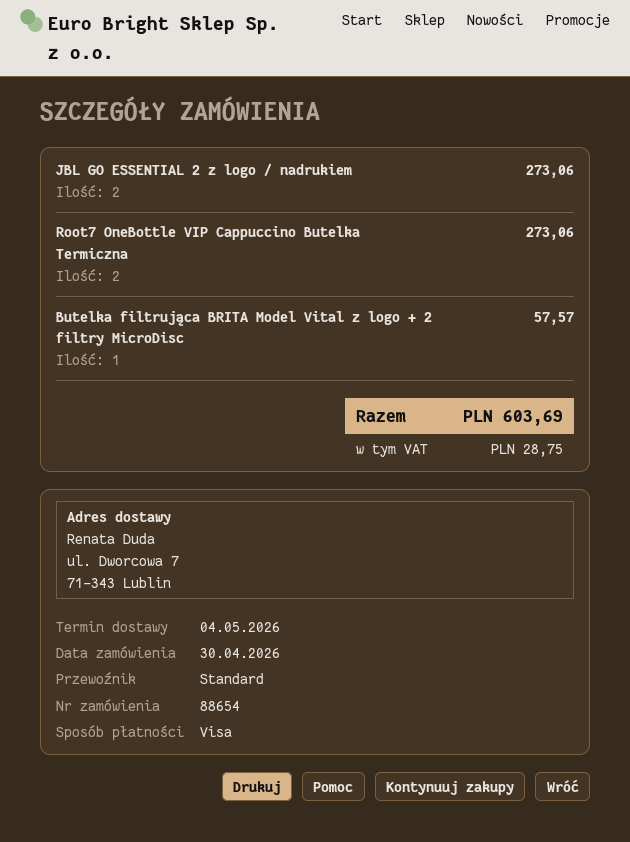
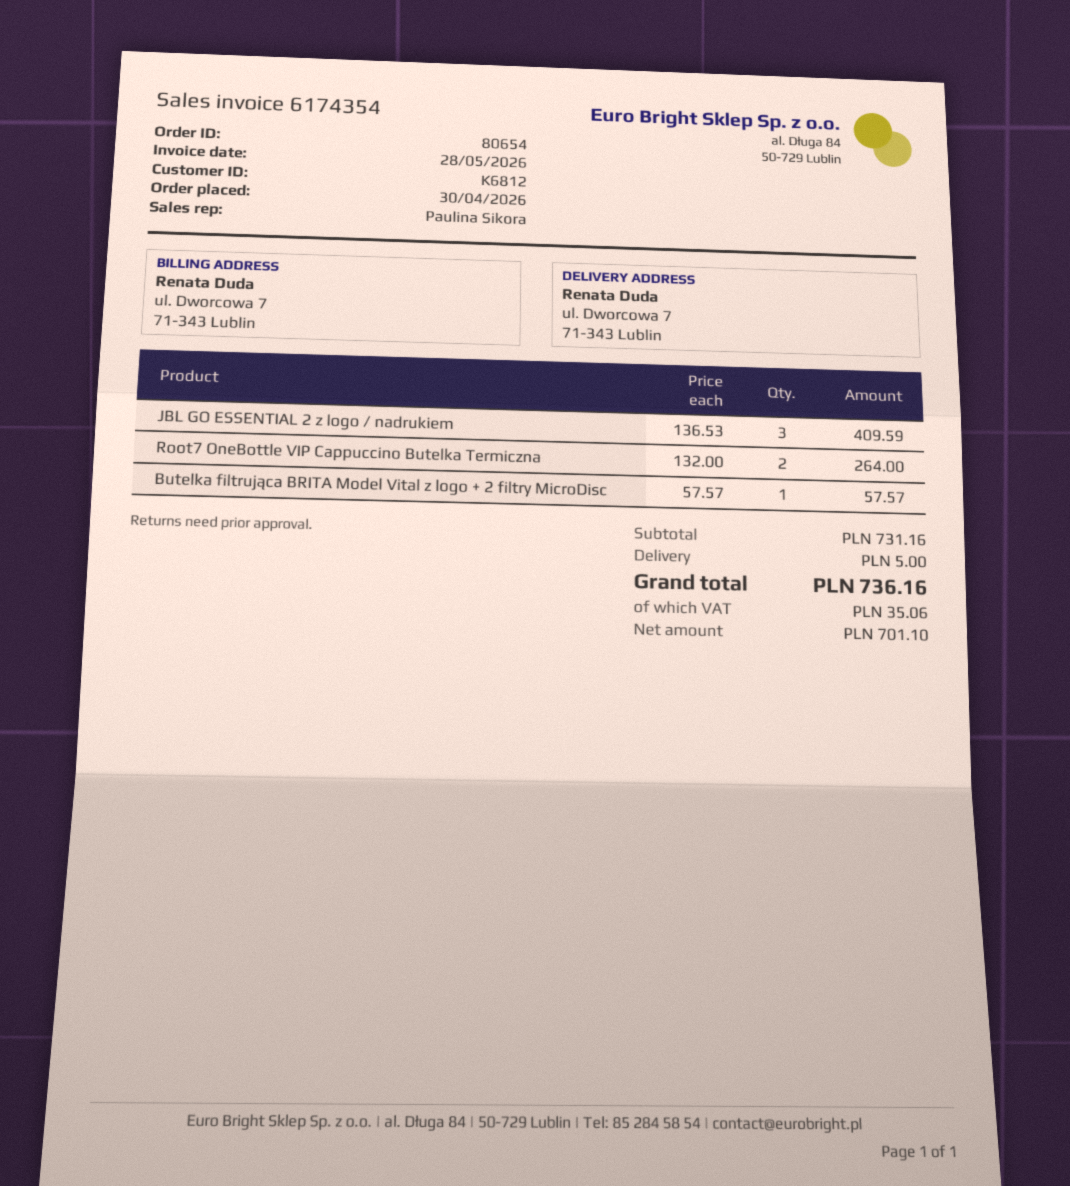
order number: 88654 -> 80654
JBL GO ESSENTIAL 2 z logo / nadrukiem: 2 for 273.06 -> 3 for 409.59
Root7 OneBottle VIP Cappuccino Butelka Termiczna: 2 for 273.06 -> 2 for 264.00
shipping: none -> 5.00
tax: 28.75 -> 35.06
total: 603.69 -> 736.16

